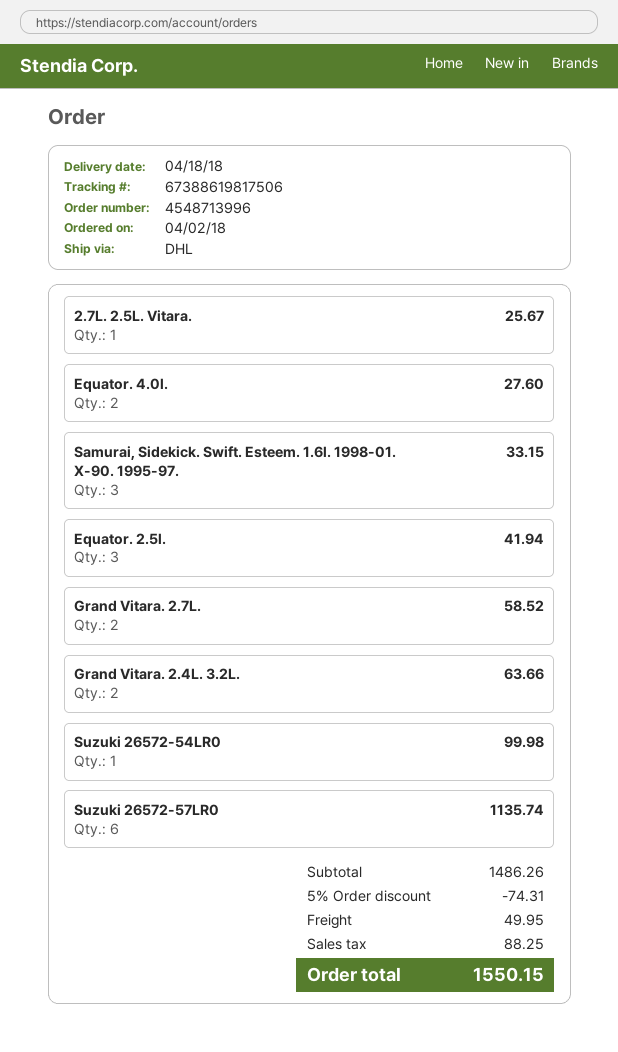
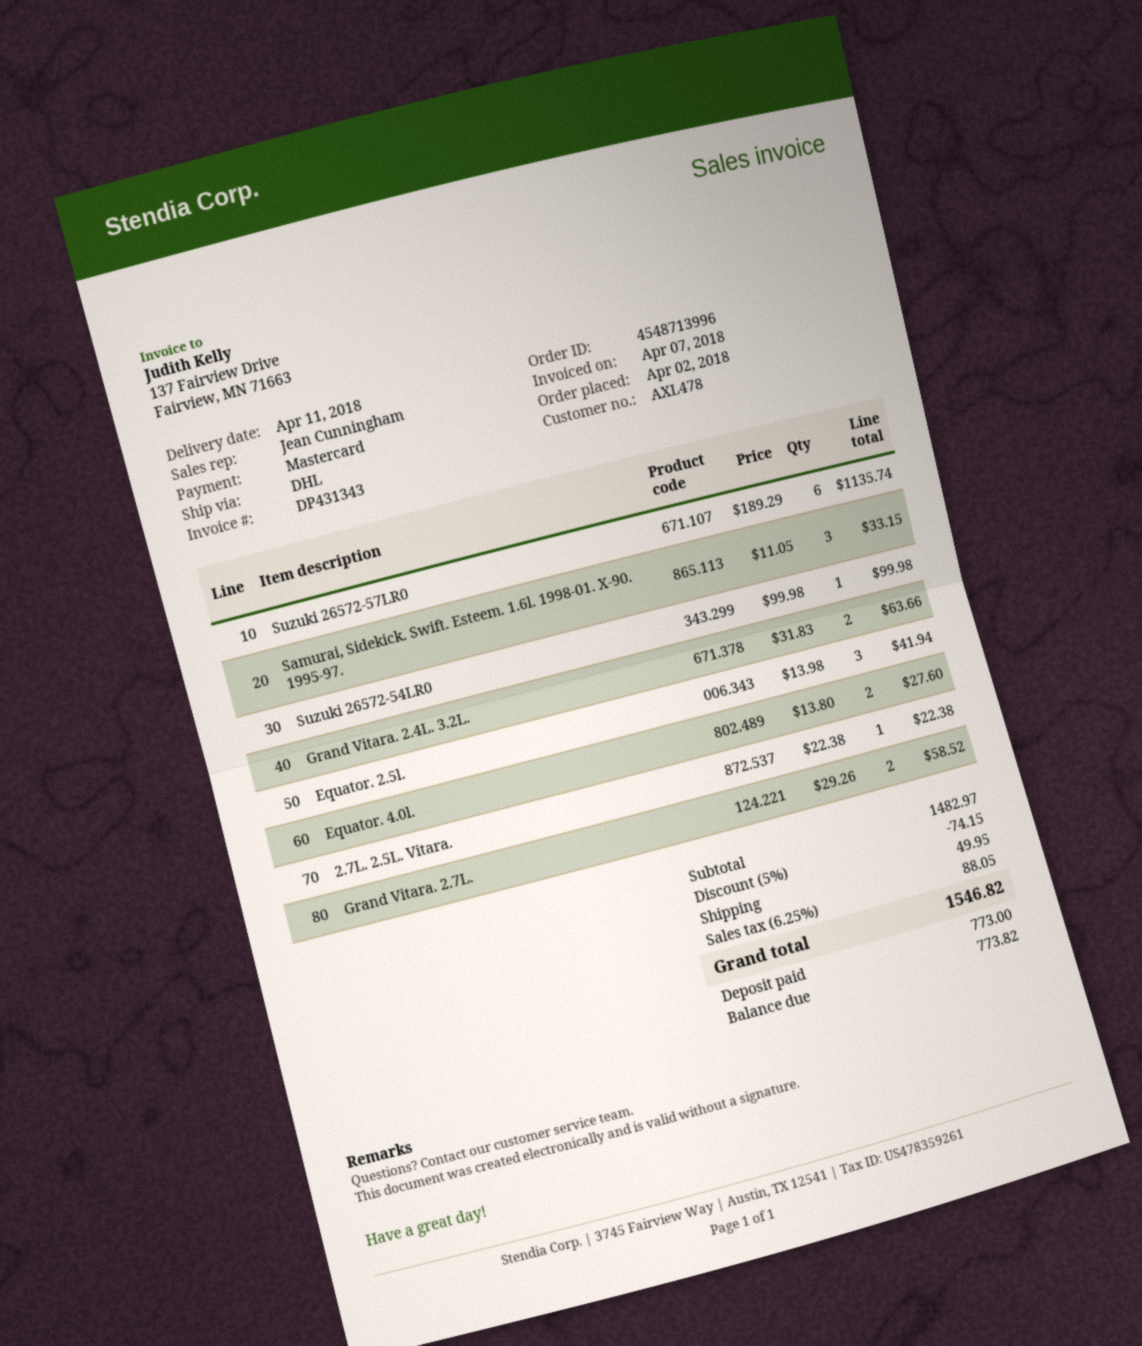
delivery date: 2018-04-18 -> 2018-04-11
2.7L. 2.5L. Vitara.: 1 for 25.67 -> 1 for 22.38
subtotal: 1486.26 -> 1482.97
discount: 5% = 74.31 -> 5% = 74.15
tax: 88.25 -> 88.05
total: 1550.15 -> 1546.82

